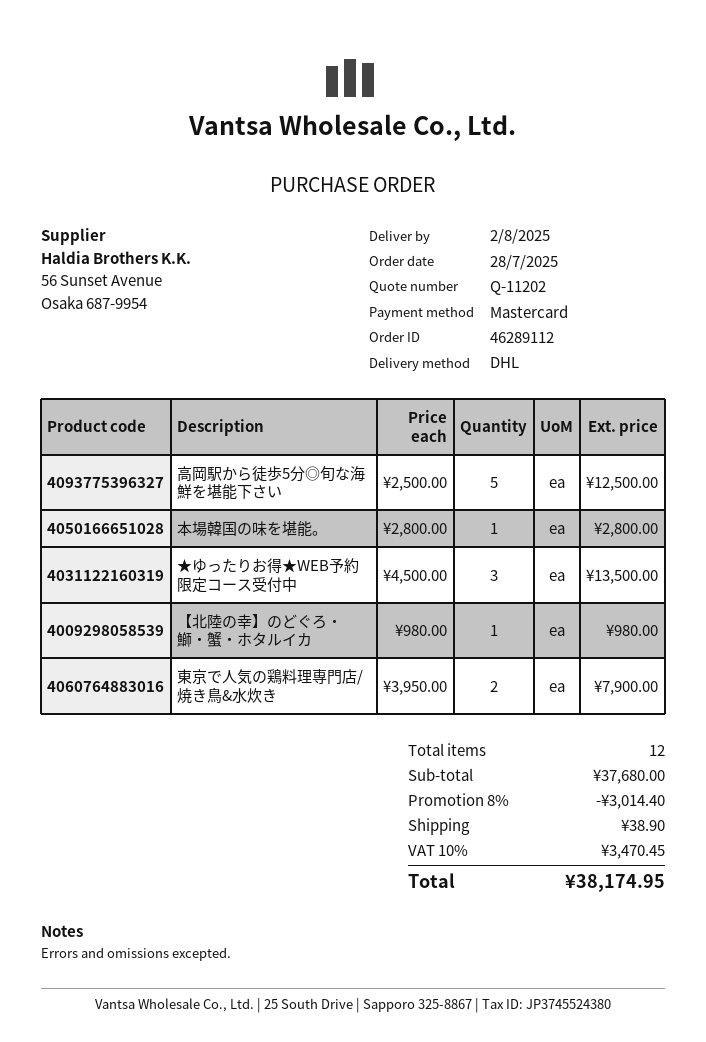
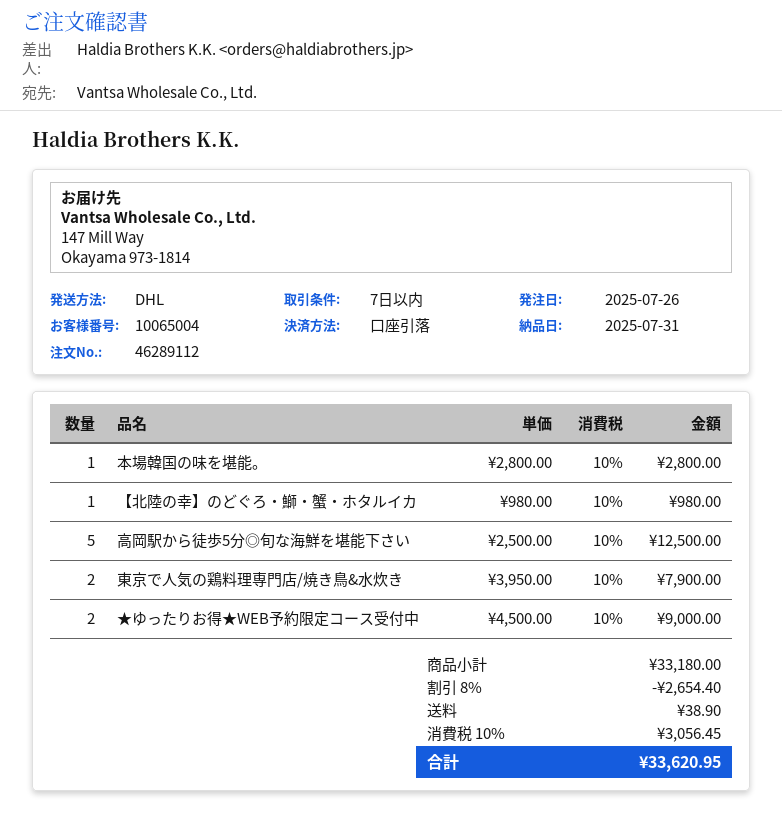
order date: 2025-07-28 -> 2025-07-26
delivery date: 2025-08-02 -> 2025-07-31
payment method: Mastercard -> direct debit
★ゆったりお得★WEB予約限定コース受付中: 3 x 4500.00 = 13500.00 -> 2 x 4500.00 = 9000.00
subtotal: 37680.00 -> 33180.00
discount: 8% = 3014.40 -> 8% = 2654.40
tax: 10% = 3470.45 -> 10% = 3056.45
total: 38174.95 -> 33620.95

